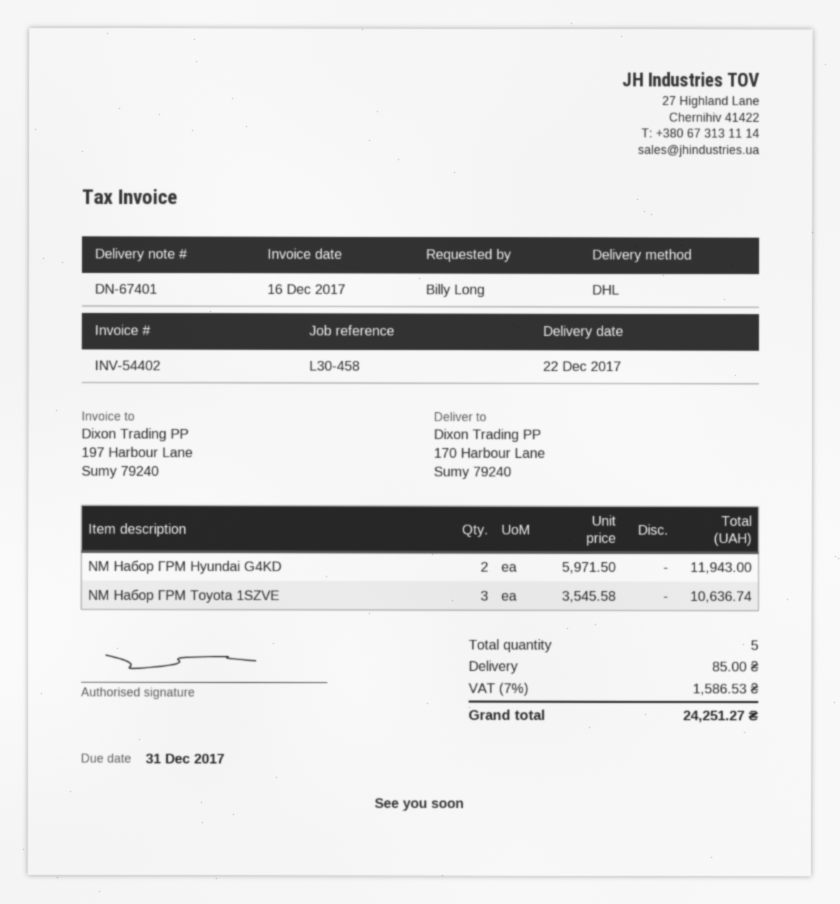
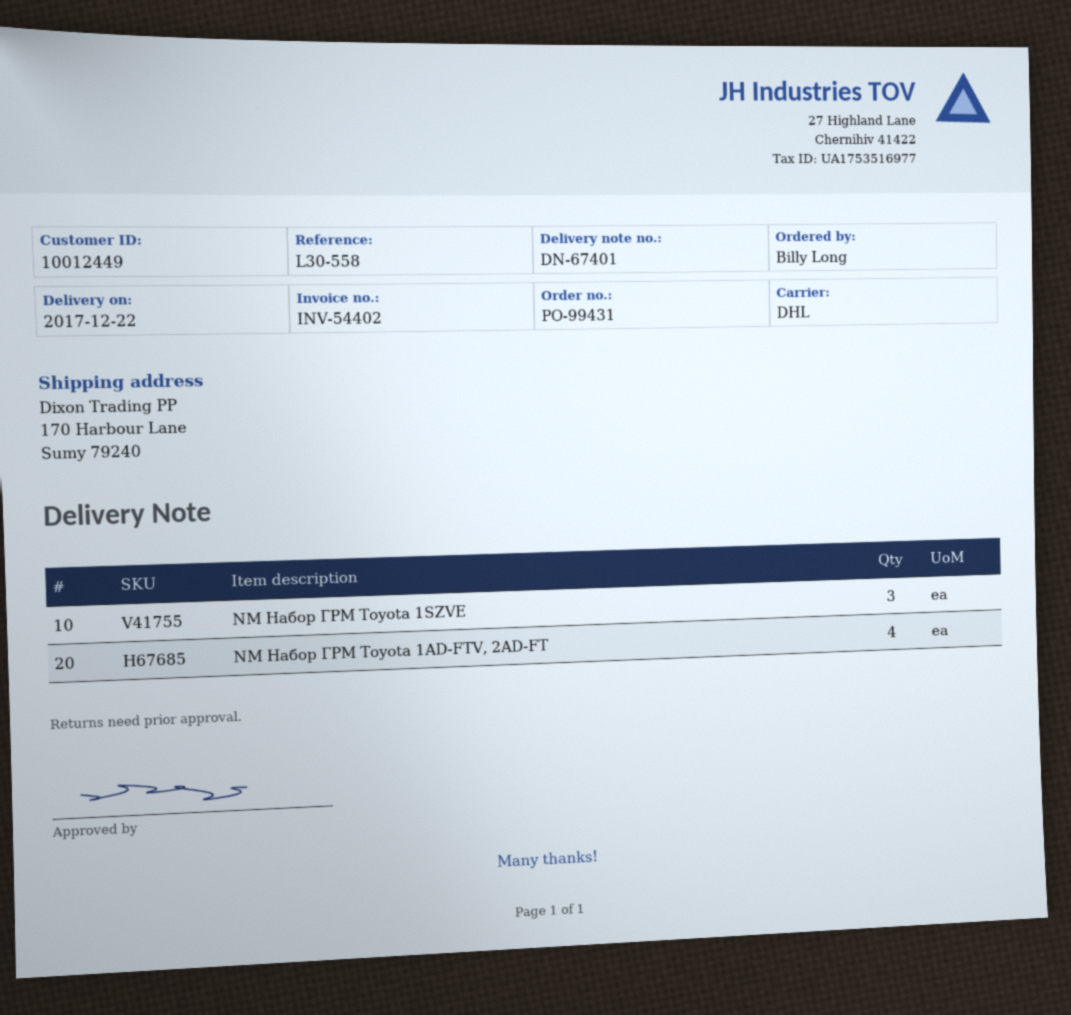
reference: L30-458 -> L30-558
NM Набор ГРМ Hyundai G4KD: 2 -> none
NM Набор ГРМ Toyota 1AD-FTV, 2AD-FT: none -> 4

